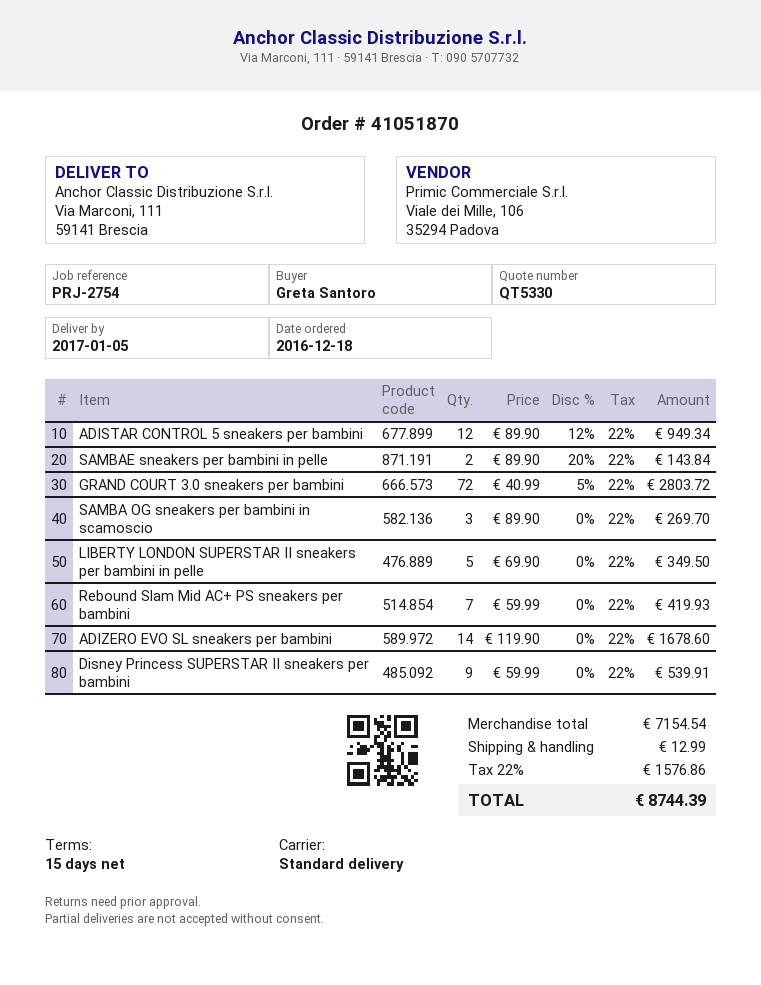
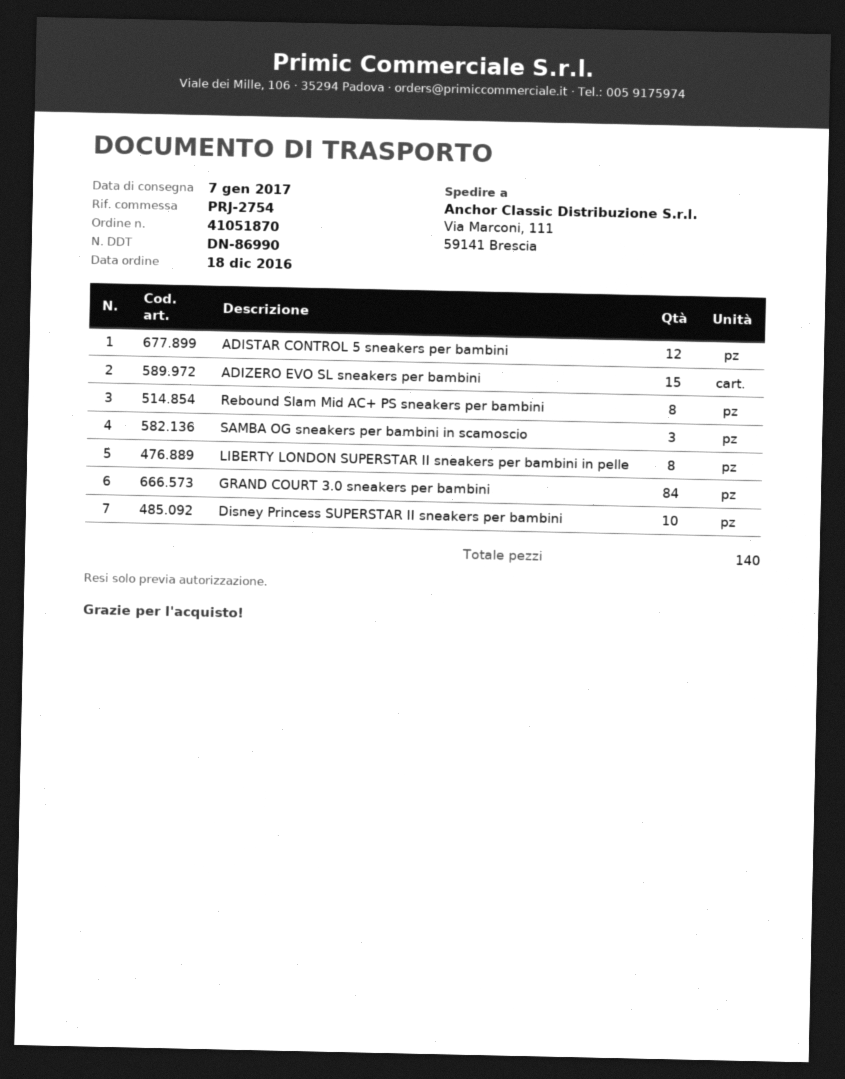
delivery date: 2017-01-05 -> 2017-01-07
SAMBAE sneakers per bambini in pelle: 2 -> none
GRAND COURT 3.0 sneakers per bambini: 72 -> 84
LIBERTY LONDON SUPERSTAR II sneakers per bambini in pelle: 5 -> 8
Rebound Slam Mid AC+ PS sneakers per bambini: 7 -> 8
ADIZERO EVO SL sneakers per bambini: 14 -> 15
Disney Princess SUPERSTAR II sneakers per bambini: 9 -> 10

